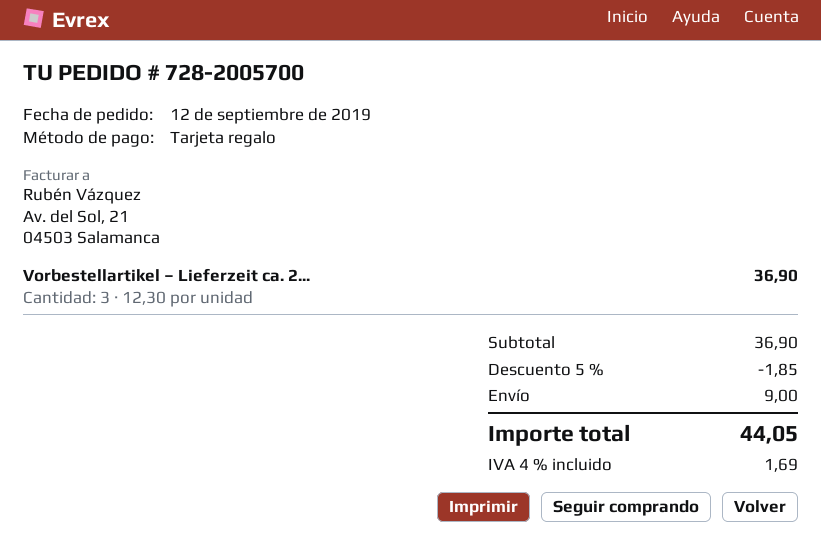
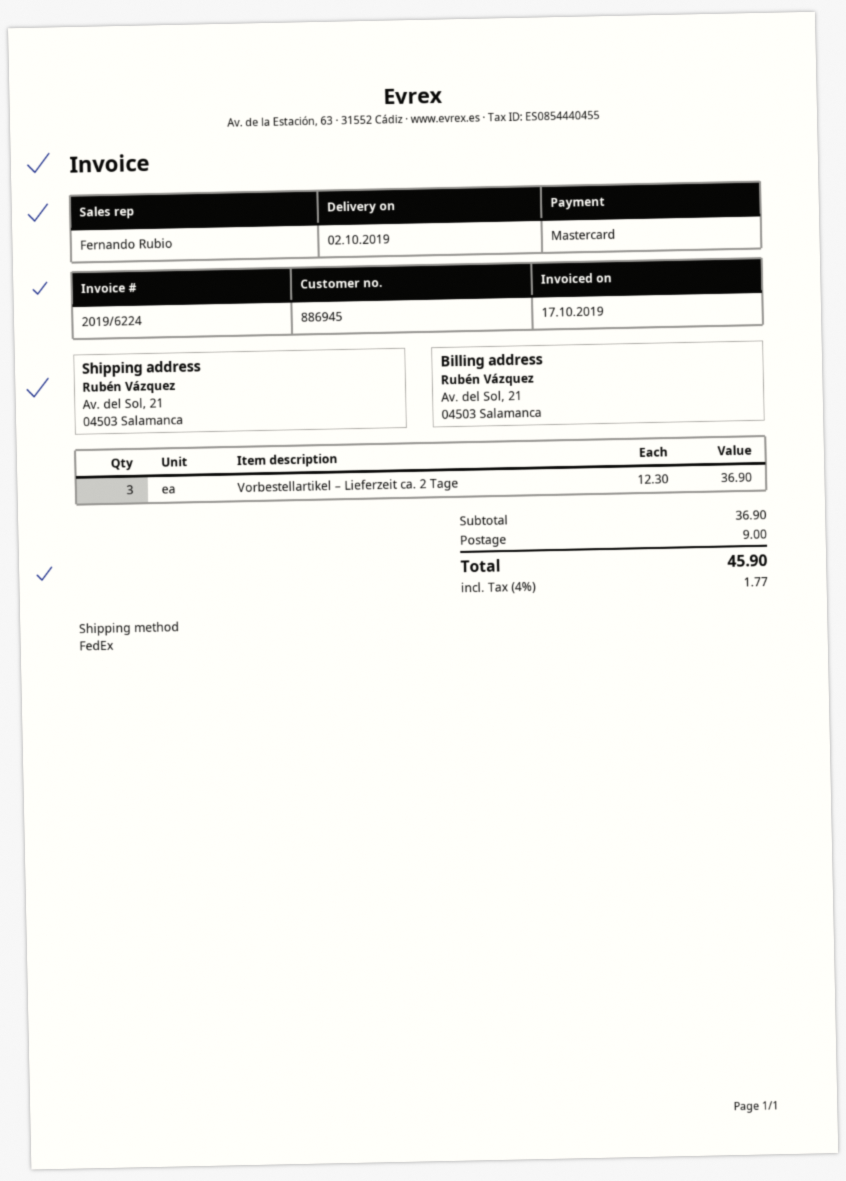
payment method: gift card -> Mastercard
discount: 5% = 1.85 -> none
tax: 4% = 1.69 -> 4% = 1.77
total: 44.05 -> 45.90

